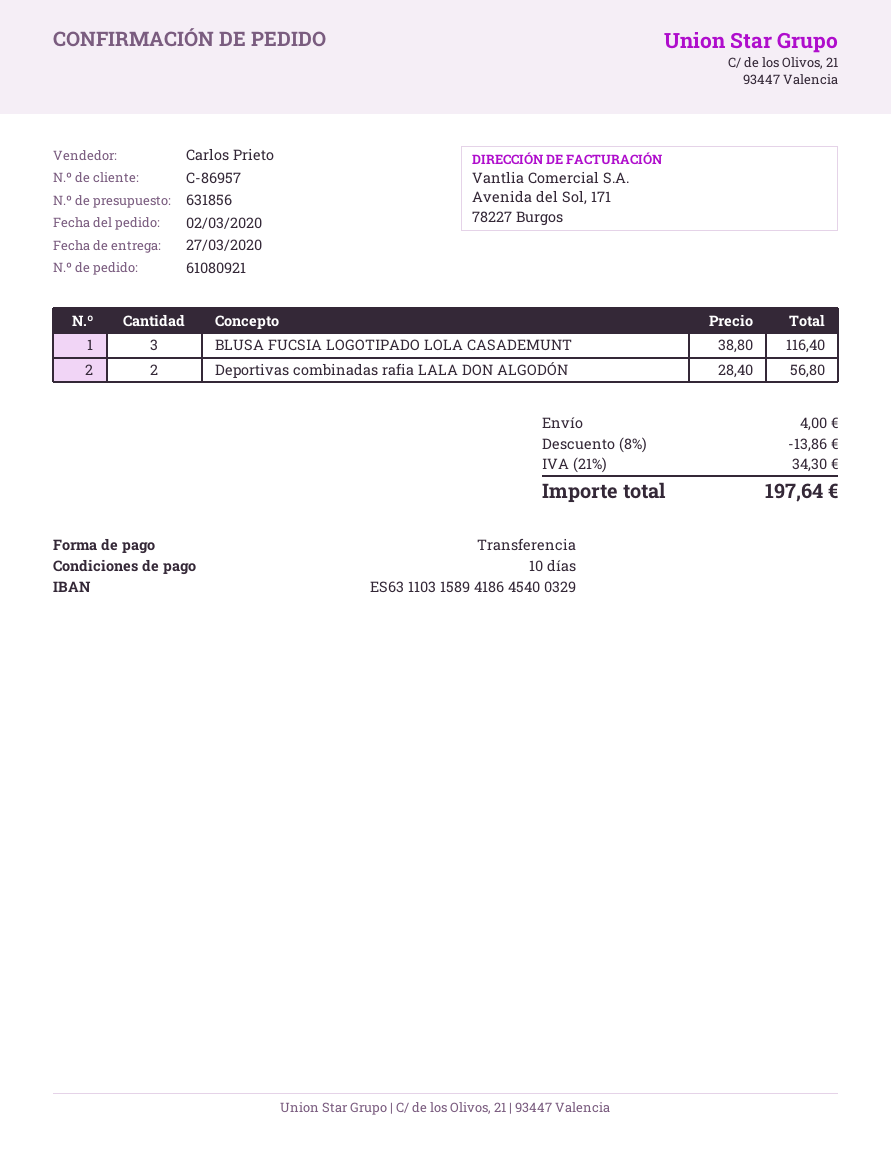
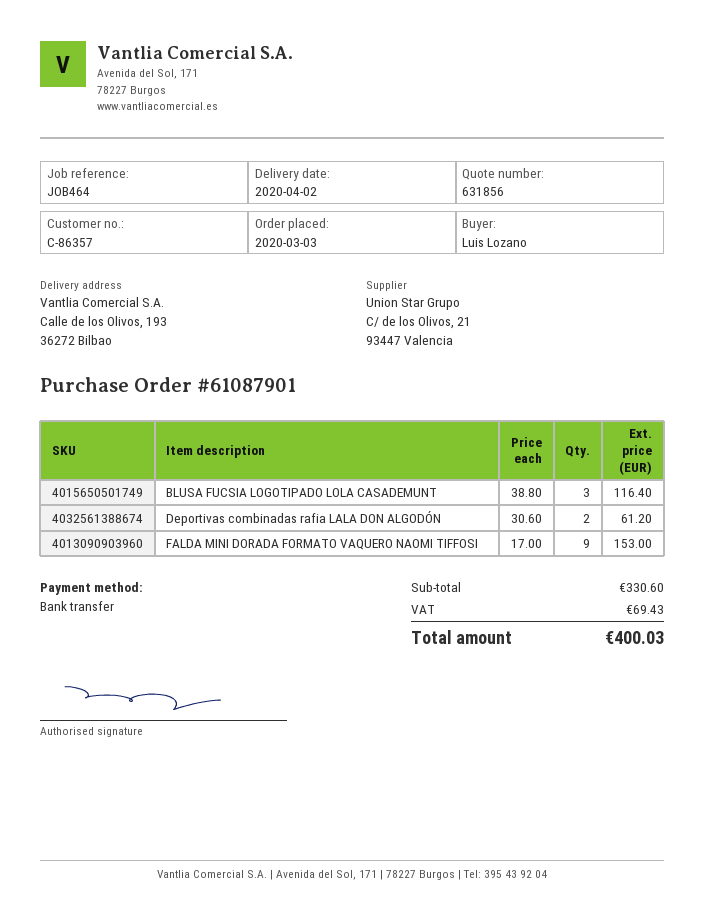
order number: 61080921 -> 61087901
order date: 2020-03-02 -> 2020-03-03
delivery date: 2020-03-27 -> 2020-04-02
customer number: C-86957 -> C-86357
Deportivas combinadas rafia LALA DON ALGODÓN: 2 x 28.40 = 56.80 -> 2 x 30.60 = 61.20
FALDA MINI DORADA FORMATO VAQUERO NAOMI TIFFOSI: none -> 9 x 17.00 = 153.00
discount: 8% = 13.86 -> none
shipping: 4.00 -> none
tax: 34.30 -> 69.43
total: 197.64 -> 400.03

